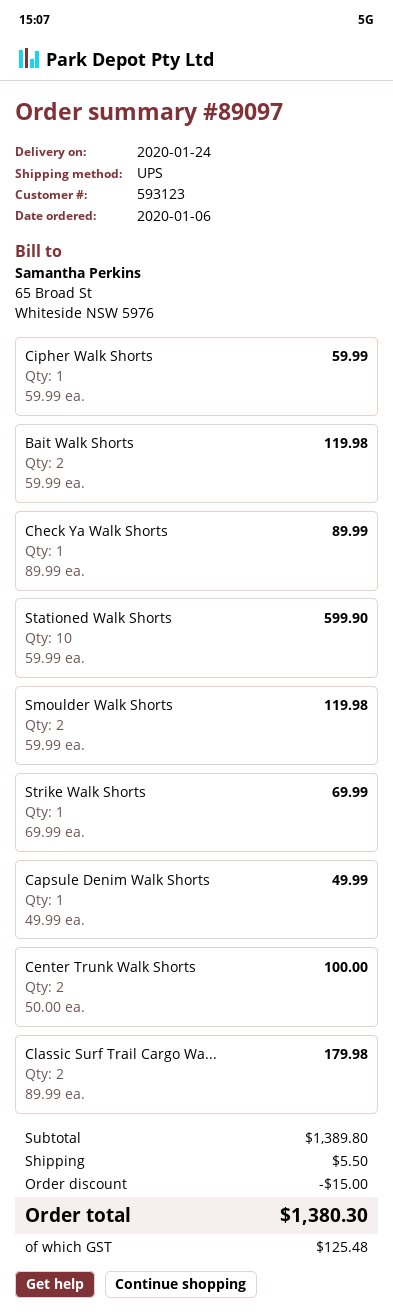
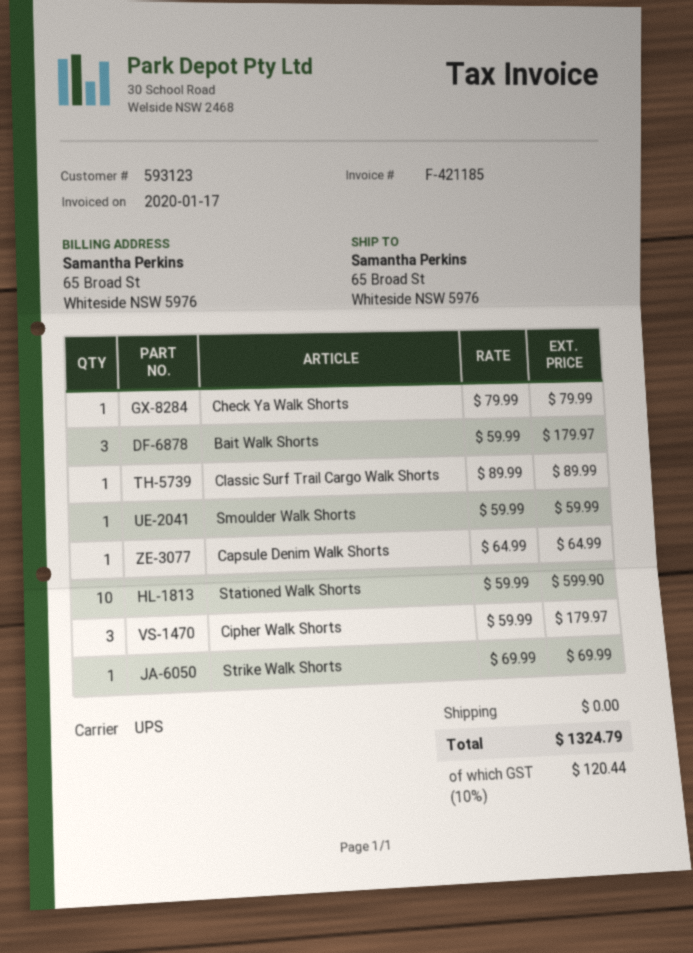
Cipher Walk Shorts: 1 x 59.99 = 59.99 -> 3 x 59.99 = 179.97
Bait Walk Shorts: 2 x 59.99 = 119.98 -> 3 x 59.99 = 179.97
Check Ya Walk Shorts: 1 x 89.99 = 89.99 -> 1 x 79.99 = 79.99
Smoulder Walk Shorts: 2 x 59.99 = 119.98 -> 1 x 59.99 = 59.99
Capsule Denim Walk Shorts: 1 x 49.99 = 49.99 -> 1 x 64.99 = 64.99
Center Trunk Walk Shorts: 2 x 50.00 = 100.00 -> none
Classic Surf Trail Cargo Wa...: 2 x 89.99 = 179.98 -> 1 x 89.99 = 89.99
discount: 15.00 -> none
shipping: 5.50 -> 0.00
tax: 125.48 -> 120.44
total: 1380.30 -> 1324.79

